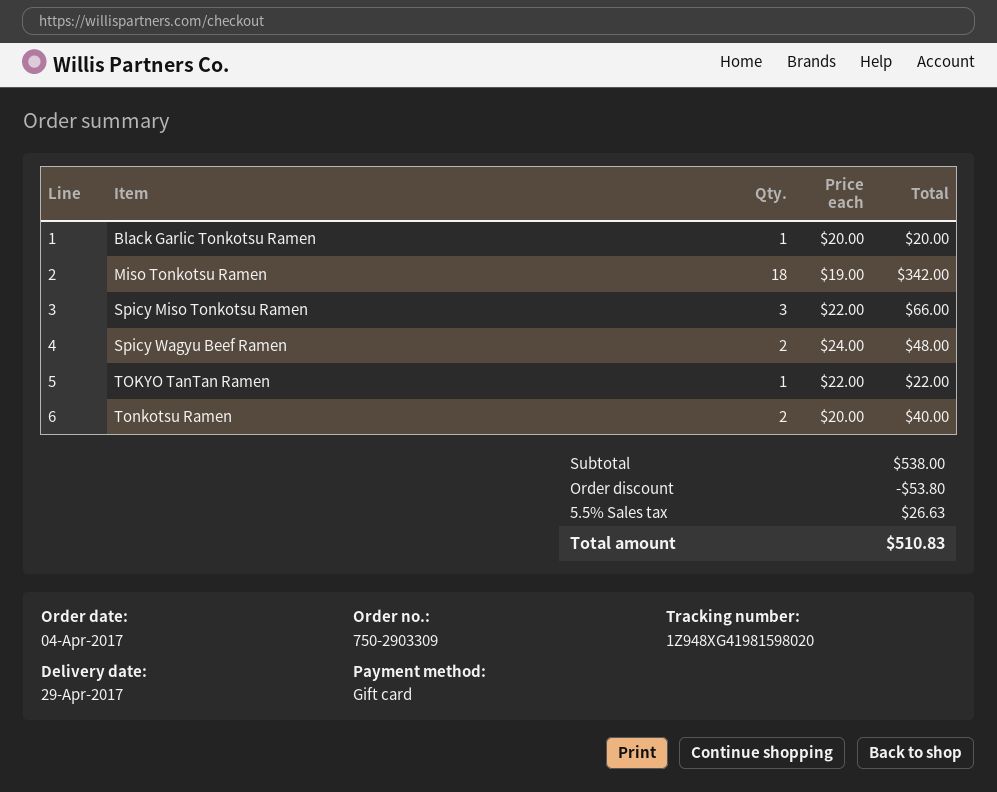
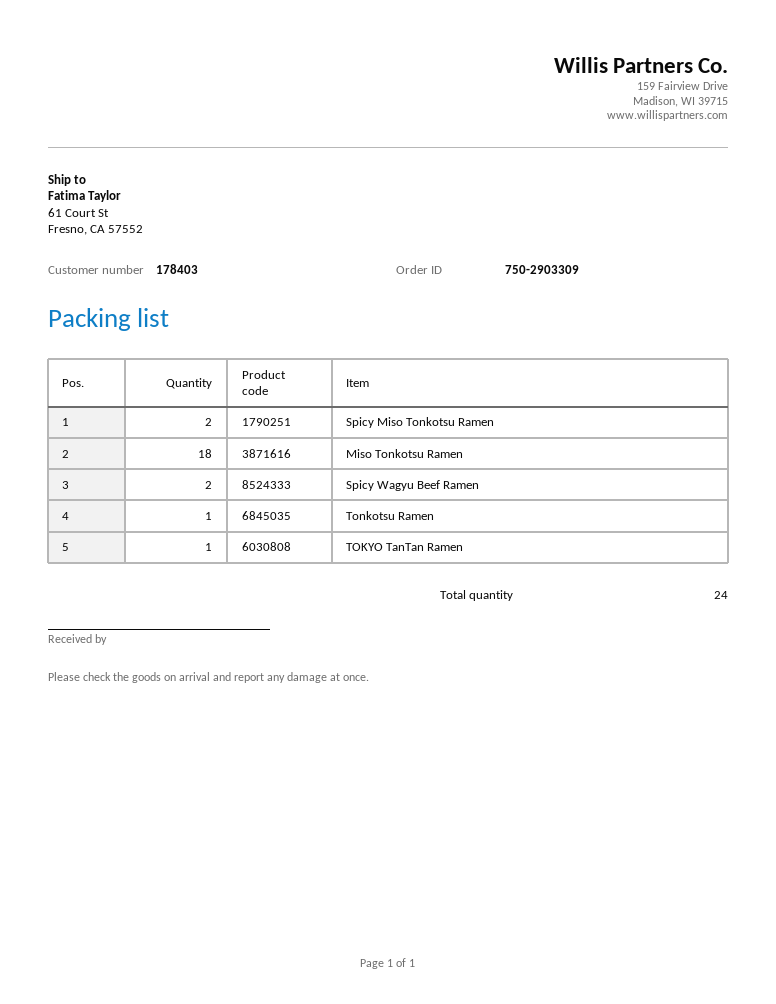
Black Garlic Tonkotsu Ramen: 1 -> none
Spicy Miso Tonkotsu Ramen: 3 -> 2
Tonkotsu Ramen: 2 -> 1

